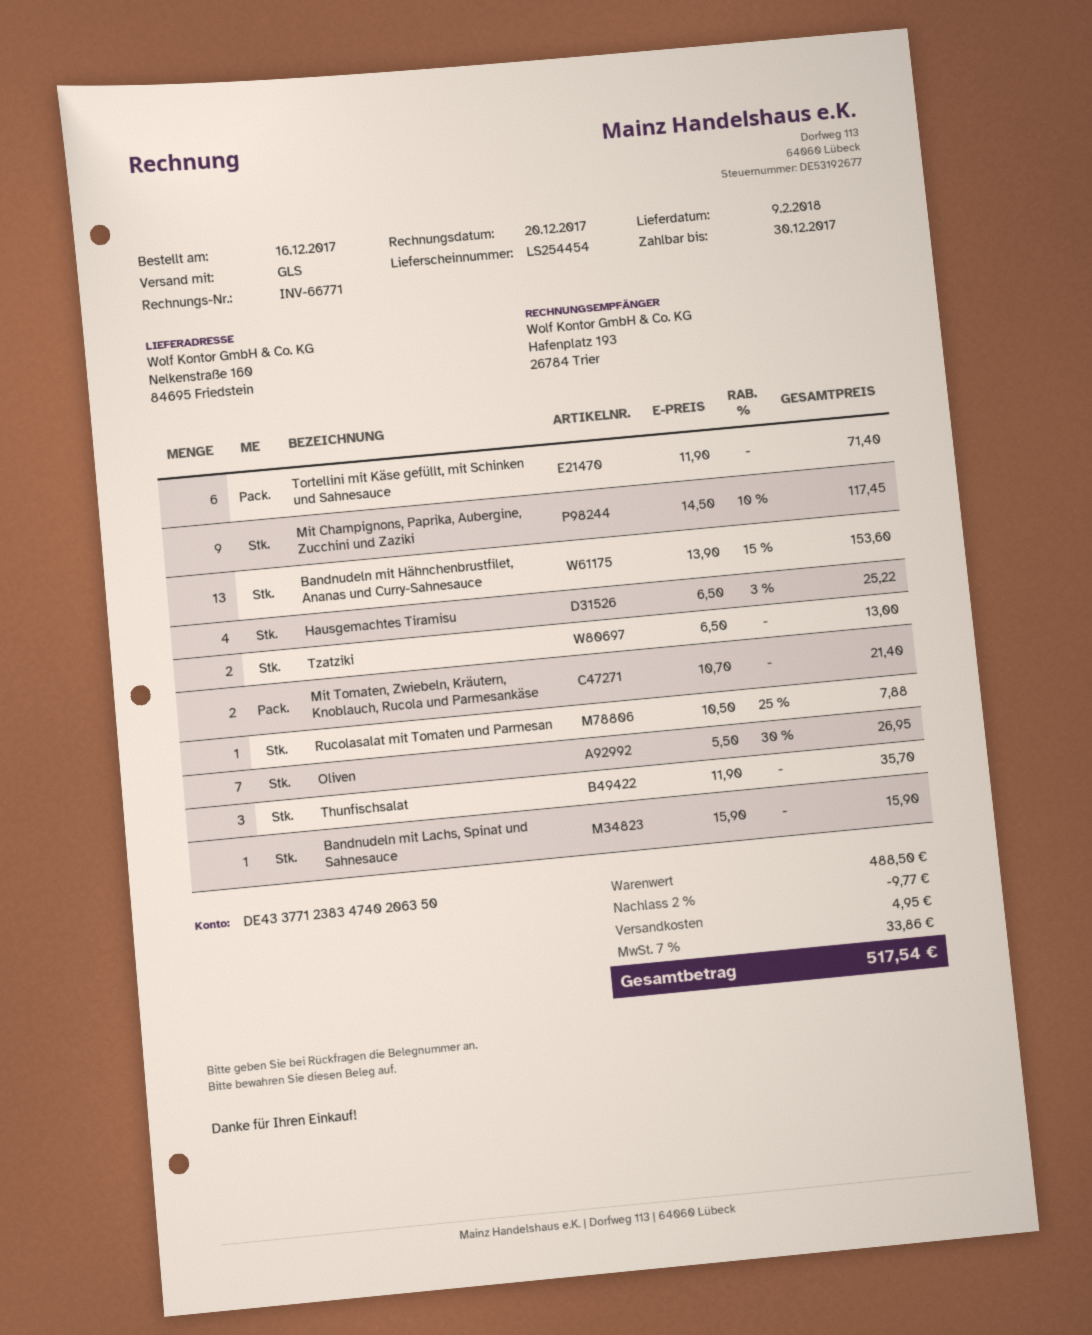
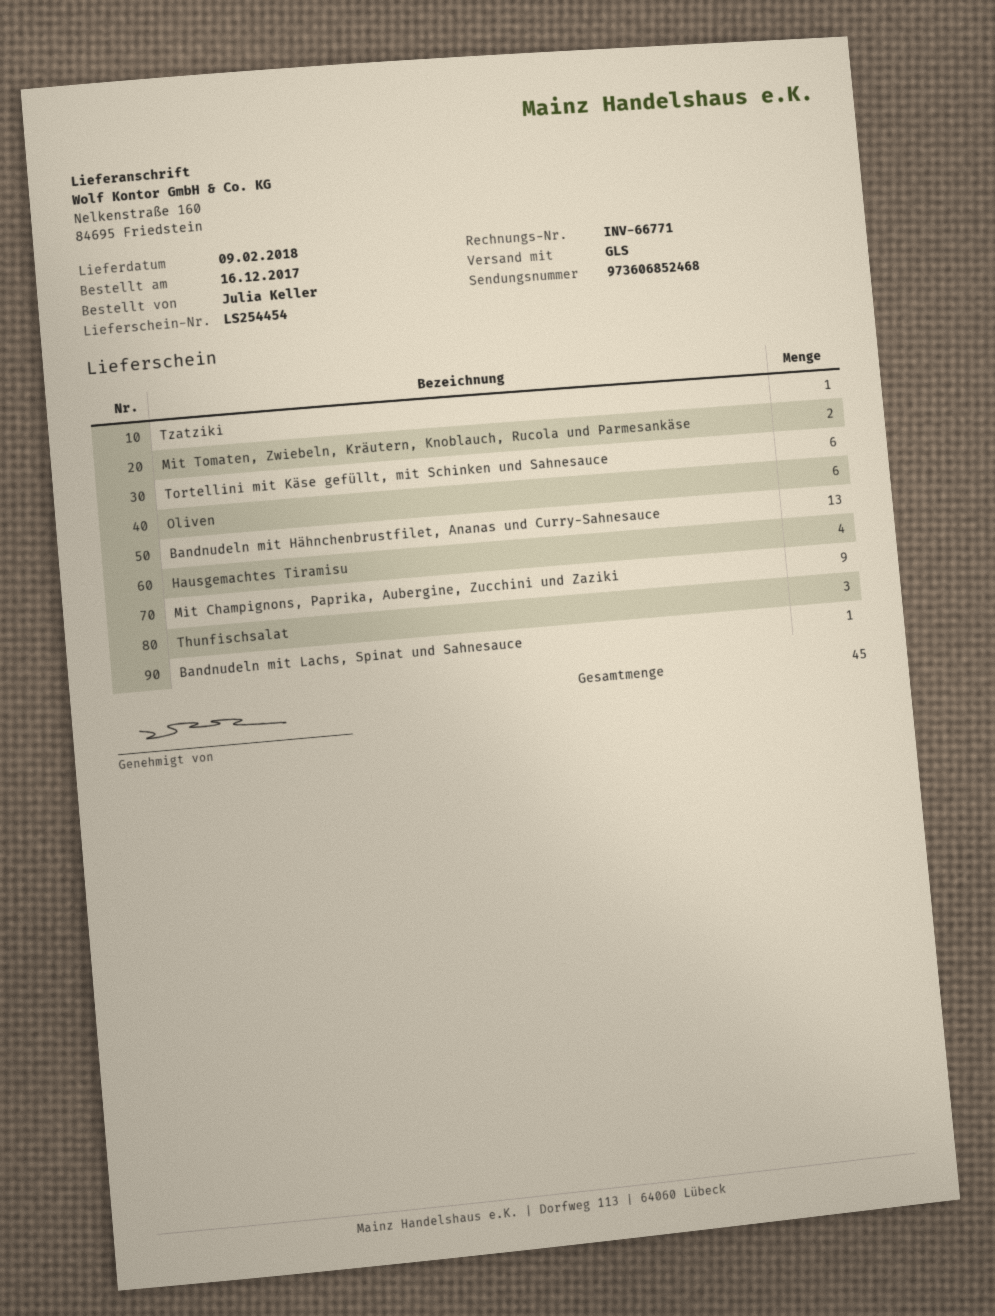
Tzatziki: 2 -> 1
Rucolasalat mit Tomaten und Parmesan: 1 -> none
Oliven: 7 -> 6

